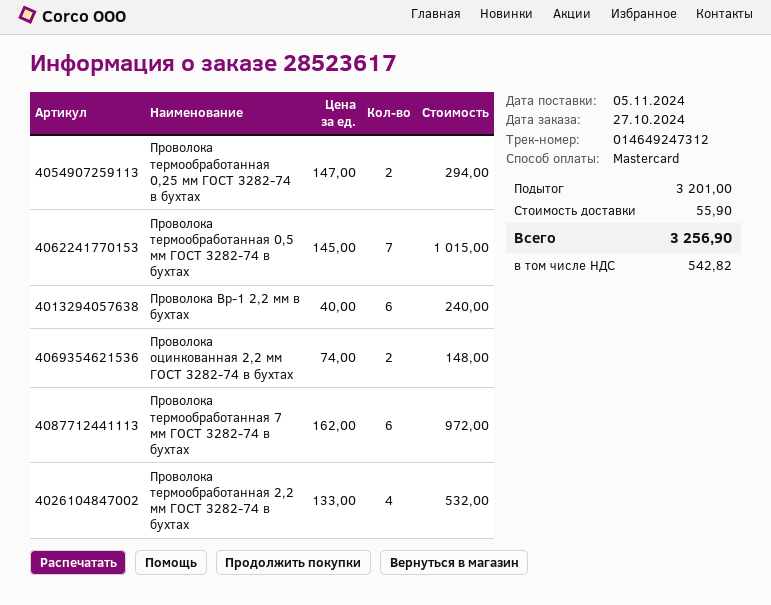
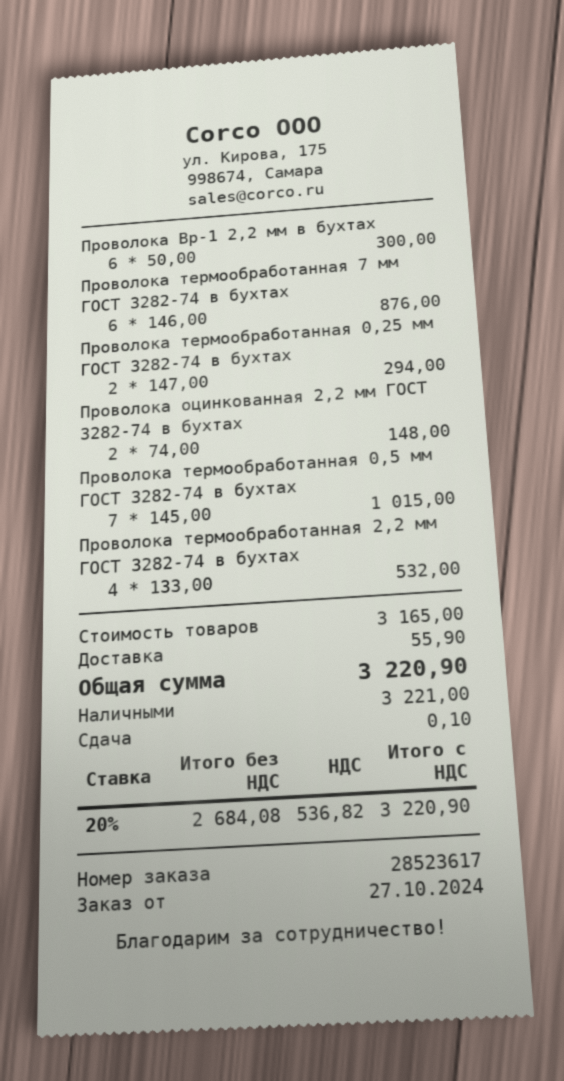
payment method: Mastercard -> cash
Проволока Вр-1 2,2 мм в бухтах: 6 x 40.00 = 240.00 -> 6 x 50.00 = 300.00
Проволока термообработанная 7 мм ГОСТ 3282-74 в бухтах: 6 x 162.00 = 972.00 -> 6 x 146.00 = 876.00
subtotal: 3201.00 -> 3165.00
tax: 542.82 -> 536.82
total: 3256.90 -> 3220.90

